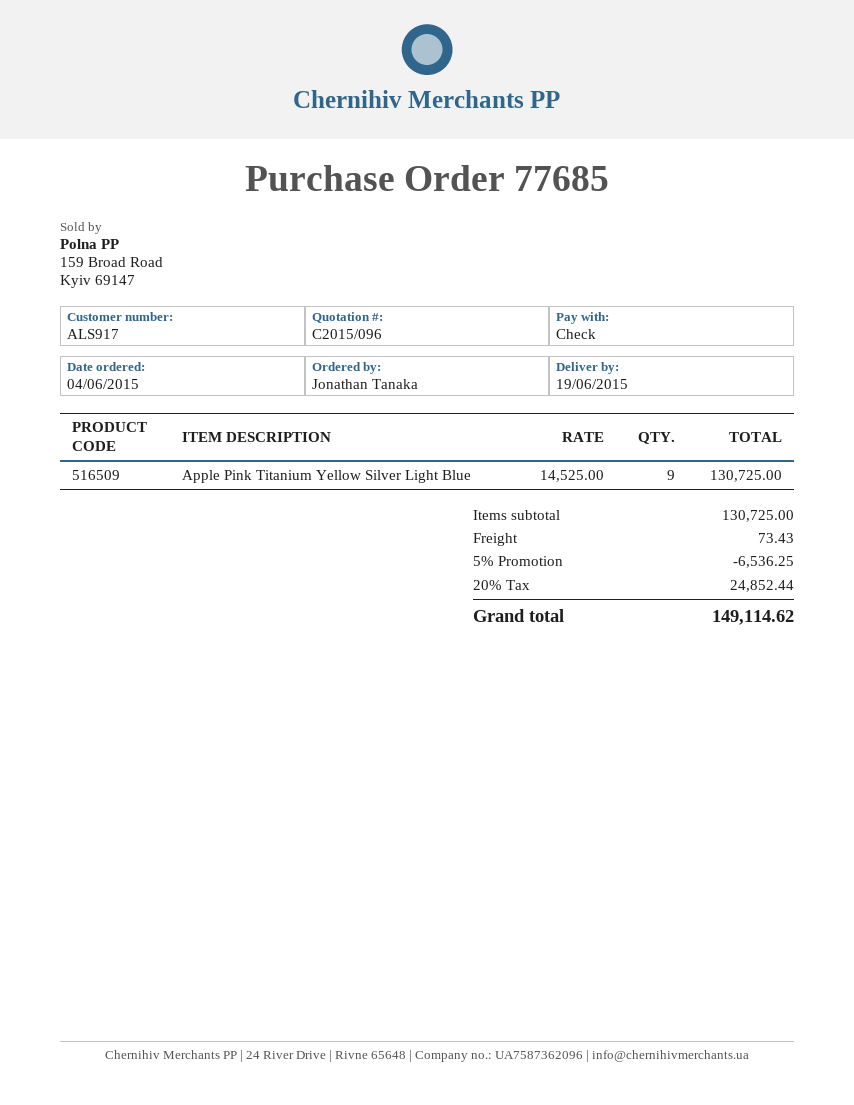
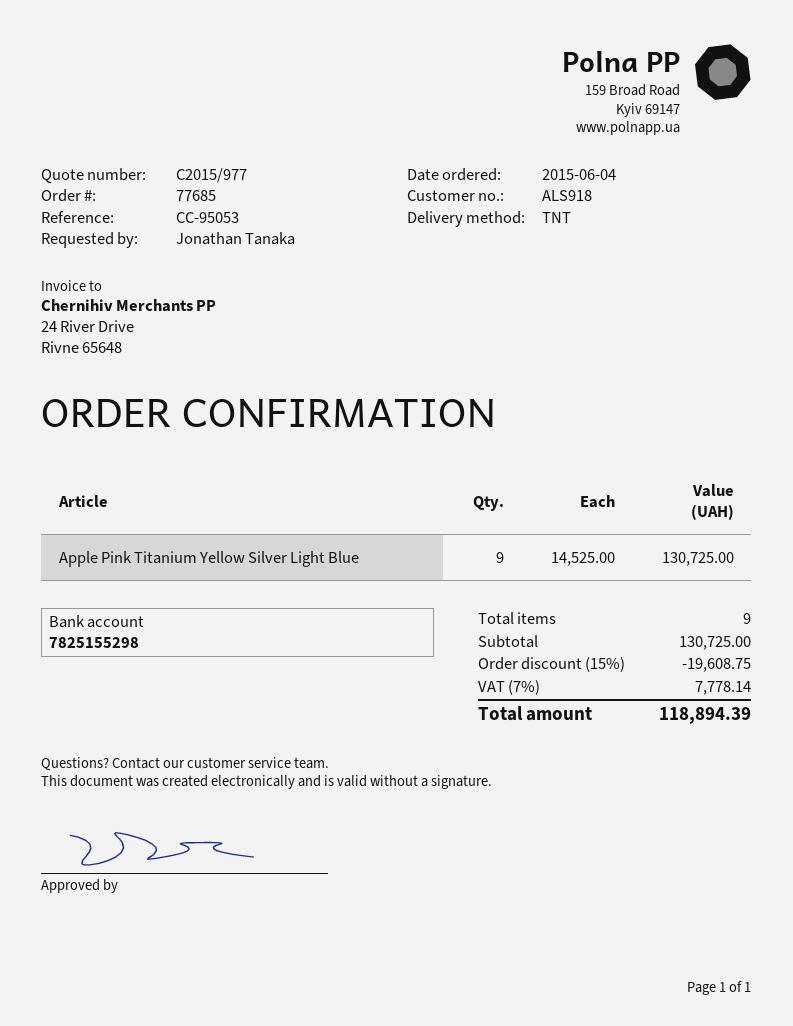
quote number: C2015/096 -> C2015/977
customer number: ALS917 -> ALS918
discount: 5% = 6536.25 -> 15% = 19608.75
shipping: 73.43 -> none
tax: 20% = 24852.44 -> 7% = 7778.14
total: 149114.62 -> 118894.39

